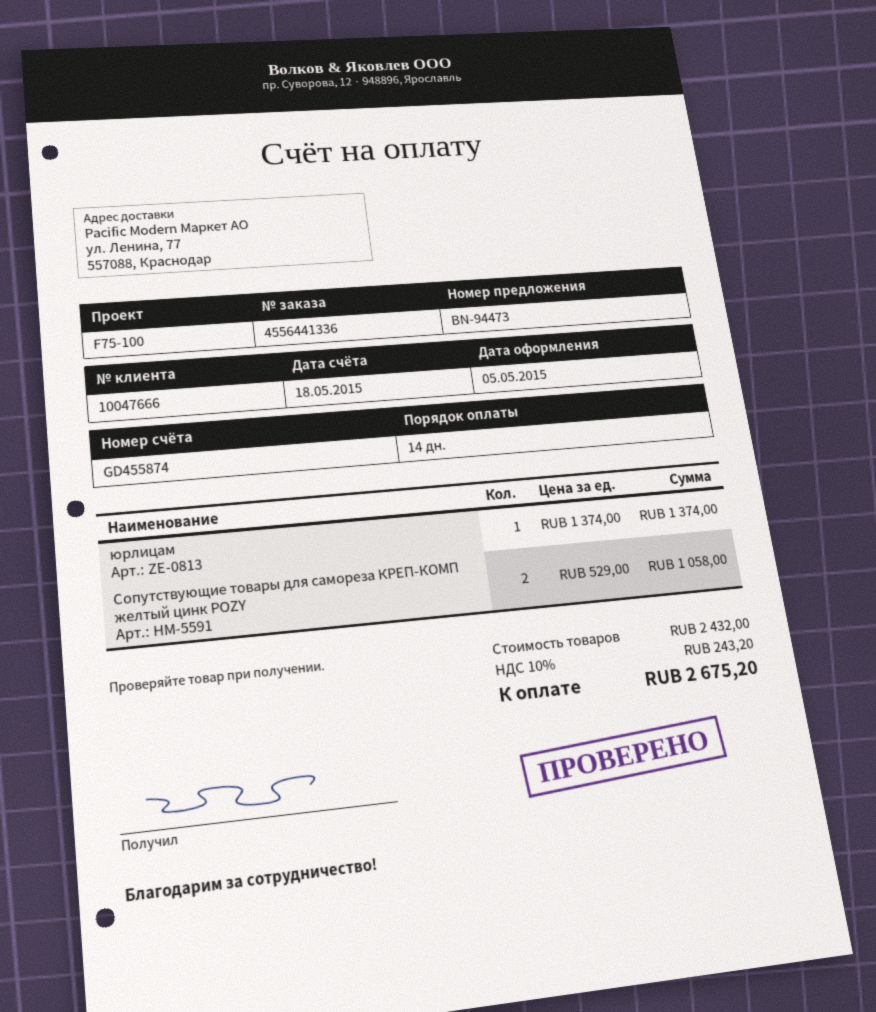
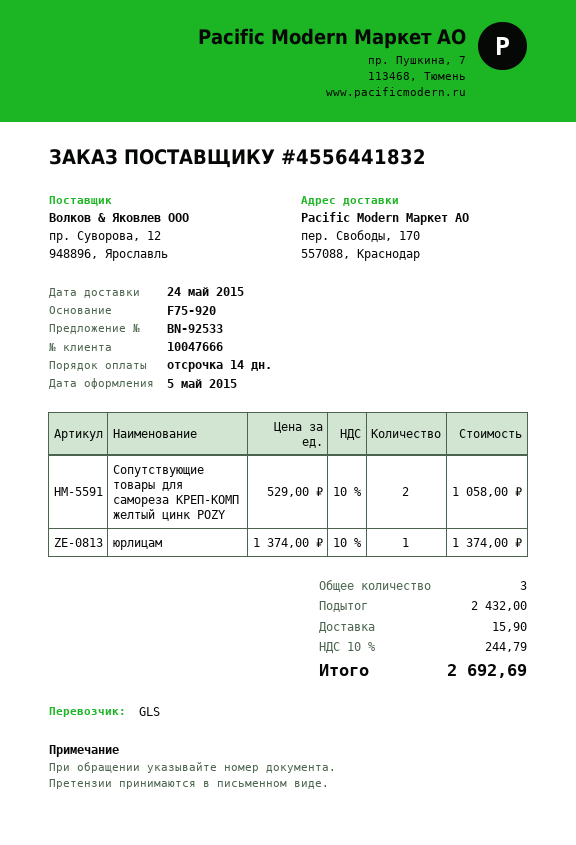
quote number: BN-94473 -> BN-92533
order number: 4556441336 -> 4556441832
reference: F75-100 -> F75-920
ship to: ул. Ленина, 77, 557088, Краснодар -> пер. Свободы, 170, 557088, Краснодар
shipping: none -> 15.90
tax: 10% = 243.20 -> 10% = 244.79
total: 2675.20 -> 2692.69

